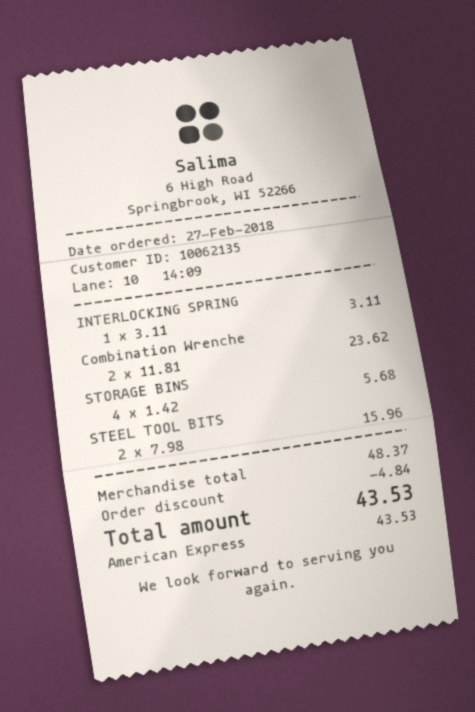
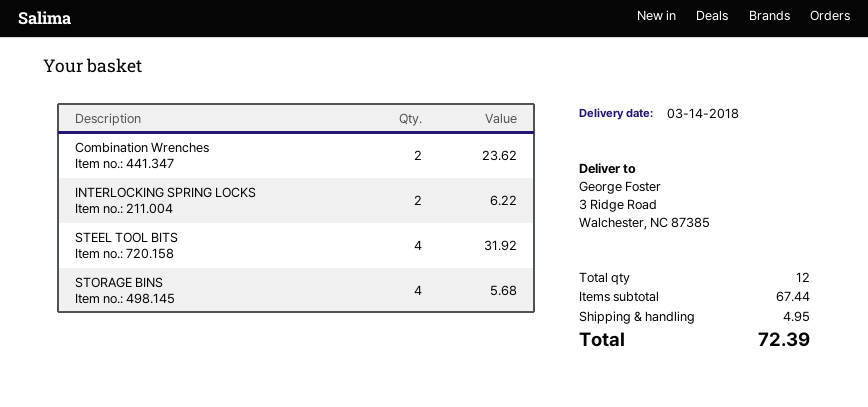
INTERLOCKING SPRING: 1 for 3.11 -> 2 for 6.22
STEEL TOOL BITS: 2 for 15.96 -> 4 for 31.92
subtotal: 48.37 -> 67.44
discount: 4.84 -> none
shipping: none -> 4.95
total: 43.53 -> 72.39

